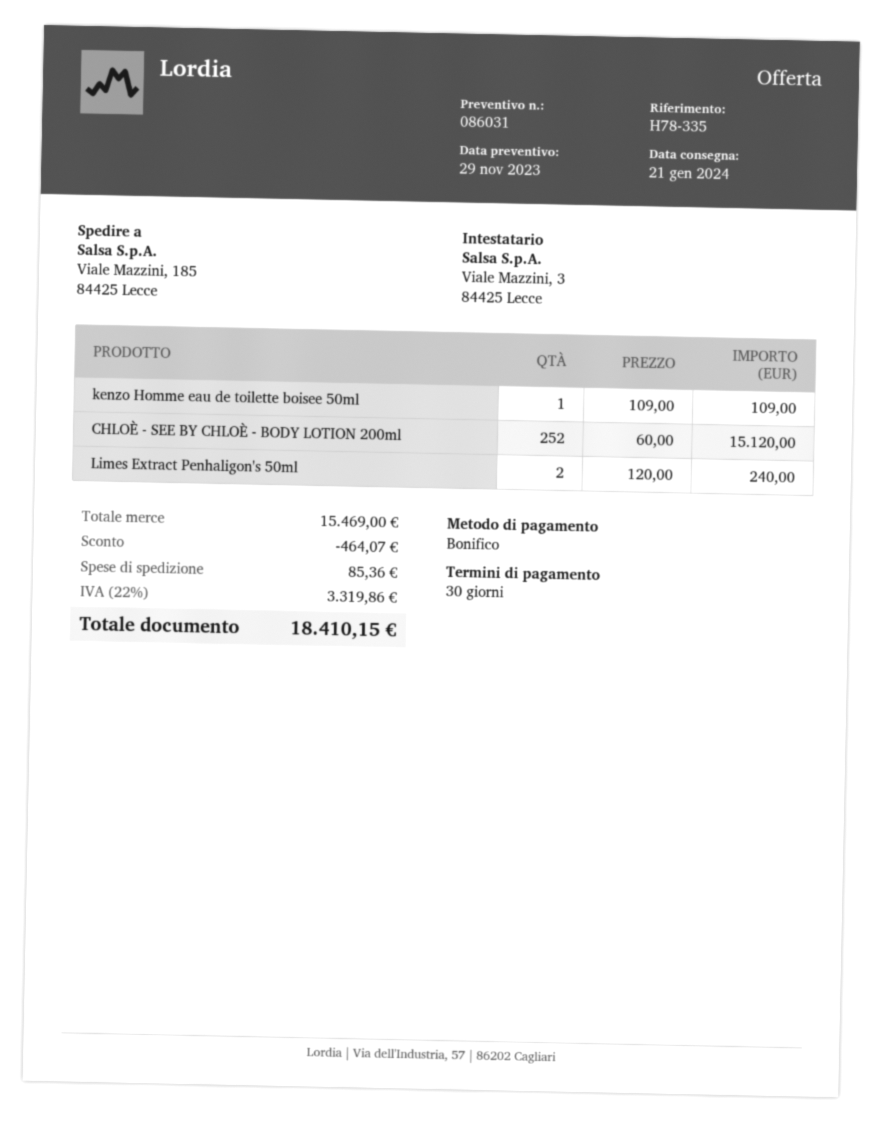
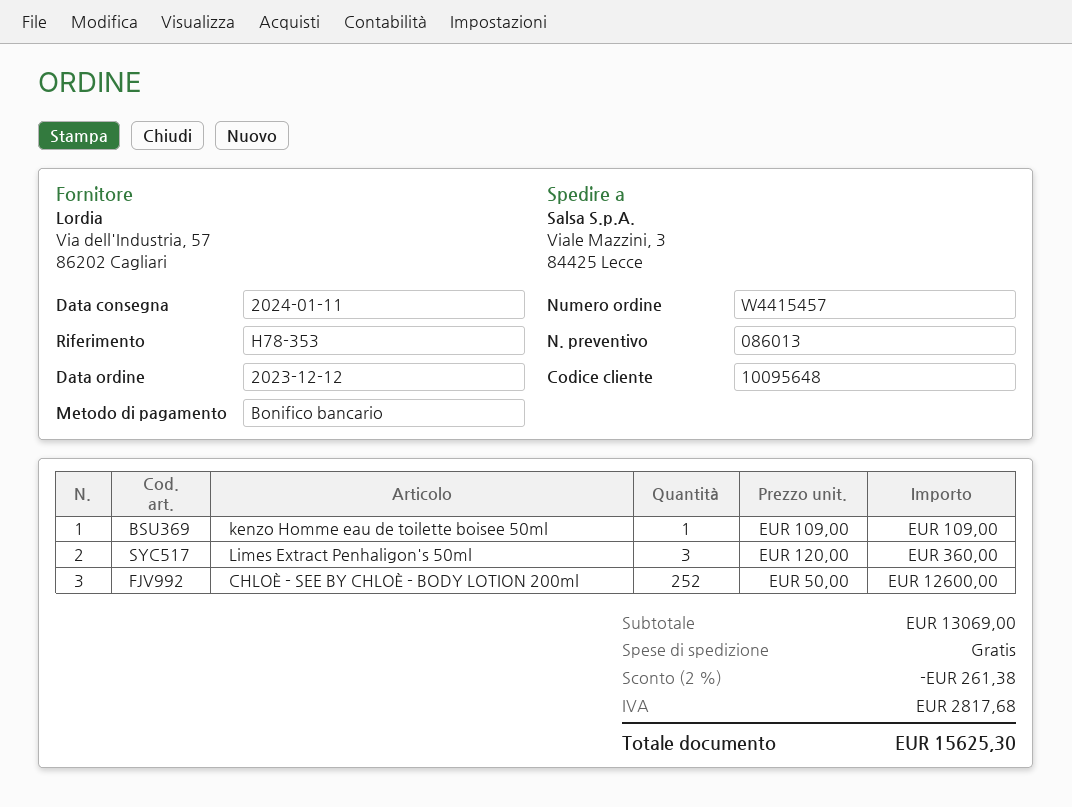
quote number: 086031 -> 086013
delivery date: 2024-01-21 -> 2024-01-11
reference: H78-335 -> H78-353
ship to: Viale Mazzini, 185, 84425 Lecce -> Viale Mazzini, 3, 84425 Lecce
CHLOÈ - SEE BY CHLOÈ - BODY LOTION 200ml: 252 x 60.00 = 15120.00 -> 252 x 50.00 = 12600.00
Limes Extract Penhaligon's 50ml: 2 x 120.00 = 240.00 -> 3 x 120.00 = 360.00
subtotal: 15469.00 -> 13069.00
discount: 464.07 -> 261.38
shipping: 85.36 -> 0.00
tax: 3319.86 -> 2817.68
total: 18410.15 -> 15625.30

